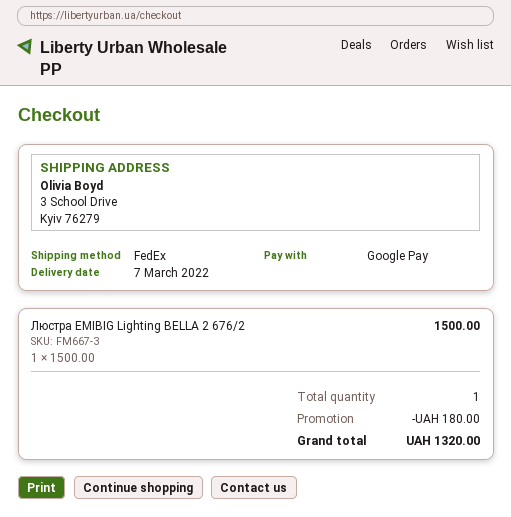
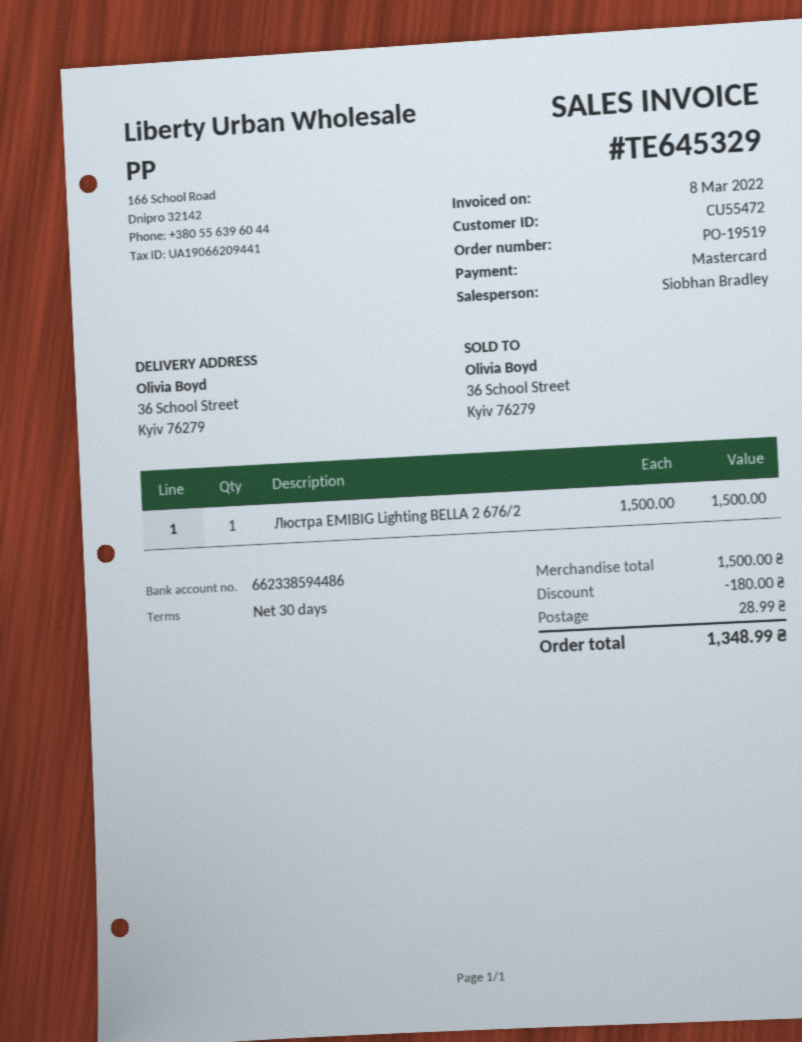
payment method: Google Pay -> Mastercard
ship to: 3 School Drive, Kyiv 76279 -> 36 School Street, Kyiv 76279
shipping: none -> 28.99
total: 1320.00 -> 1348.99

